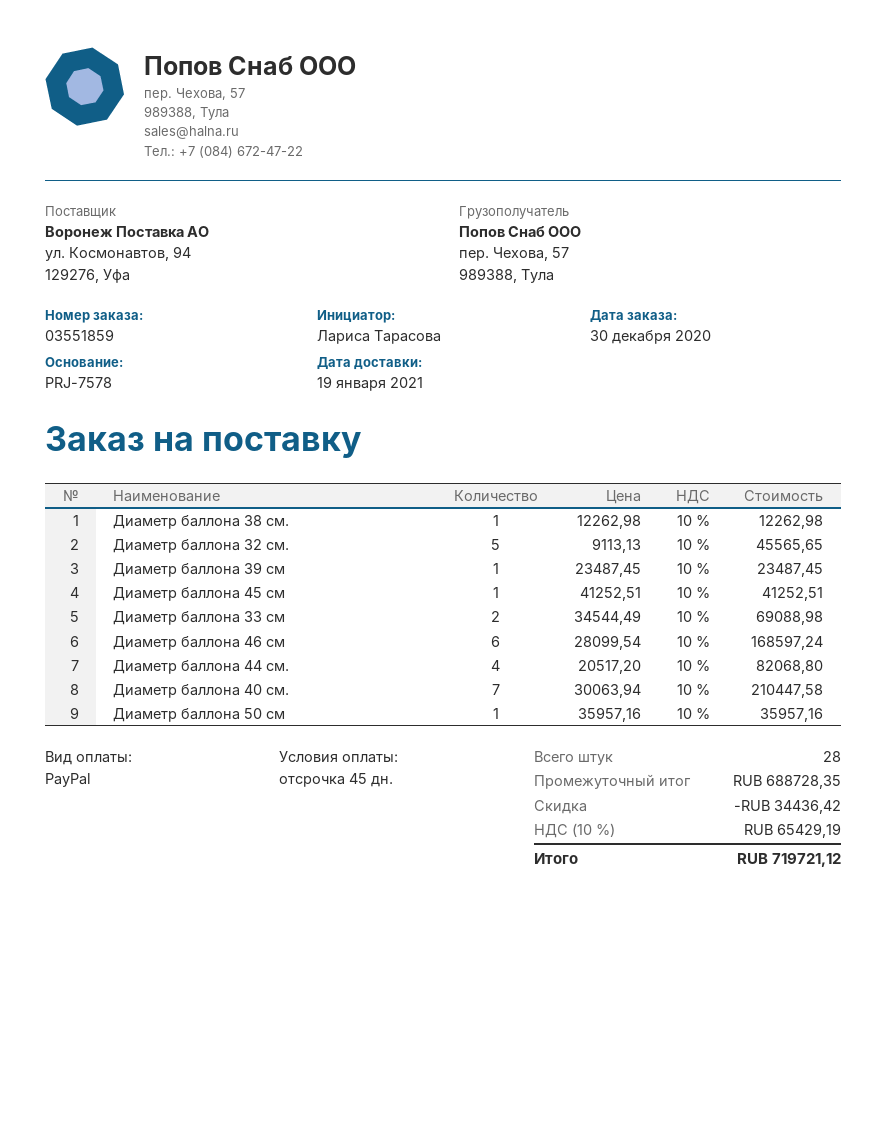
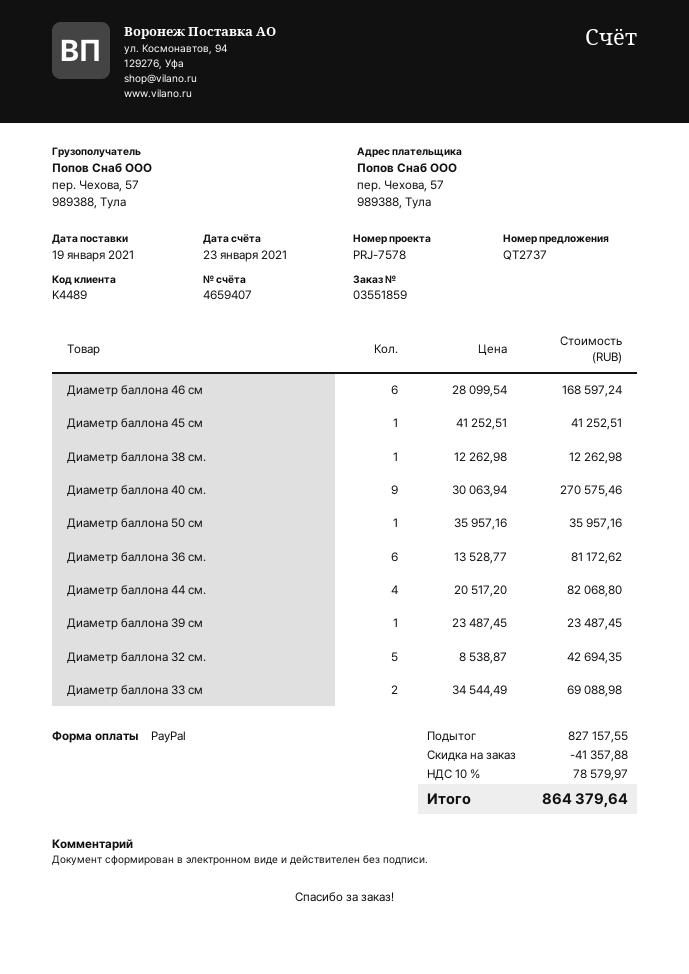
Диаметр баллона 32 см.: 5 x 9113.13 = 45565.65 -> 5 x 8538.87 = 42694.35
Диаметр баллона 40 см.: 7 x 30063.94 = 210447.58 -> 9 x 30063.94 = 270575.46
Диаметр баллона 36 см.: none -> 6 x 13528.77 = 81172.62
subtotal: 688728.35 -> 827157.55
discount: 34436.42 -> 41357.88
tax: 10% = 65429.19 -> 10% = 78579.97
total: 719721.12 -> 864379.64

